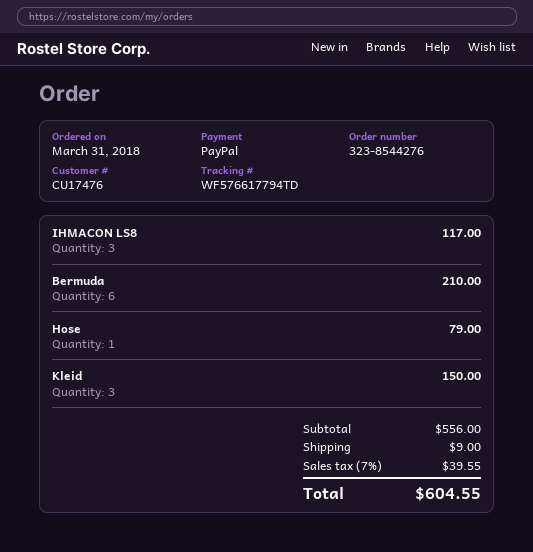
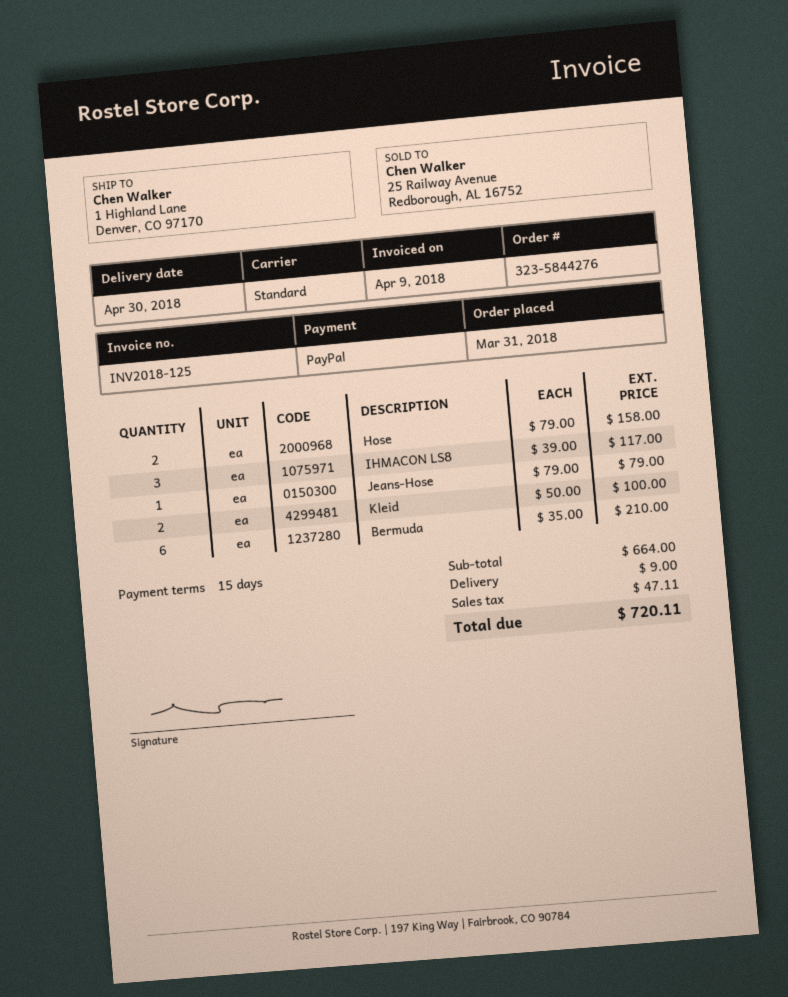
order number: 323-8544276 -> 323-5844276
Hose: 1 for 79.00 -> 2 for 158.00
Kleid: 3 for 150.00 -> 2 for 100.00
Jeans-Hose: none -> 1 for 79.00
subtotal: 556.00 -> 664.00
tax: 39.55 -> 47.11
total: 604.55 -> 720.11

